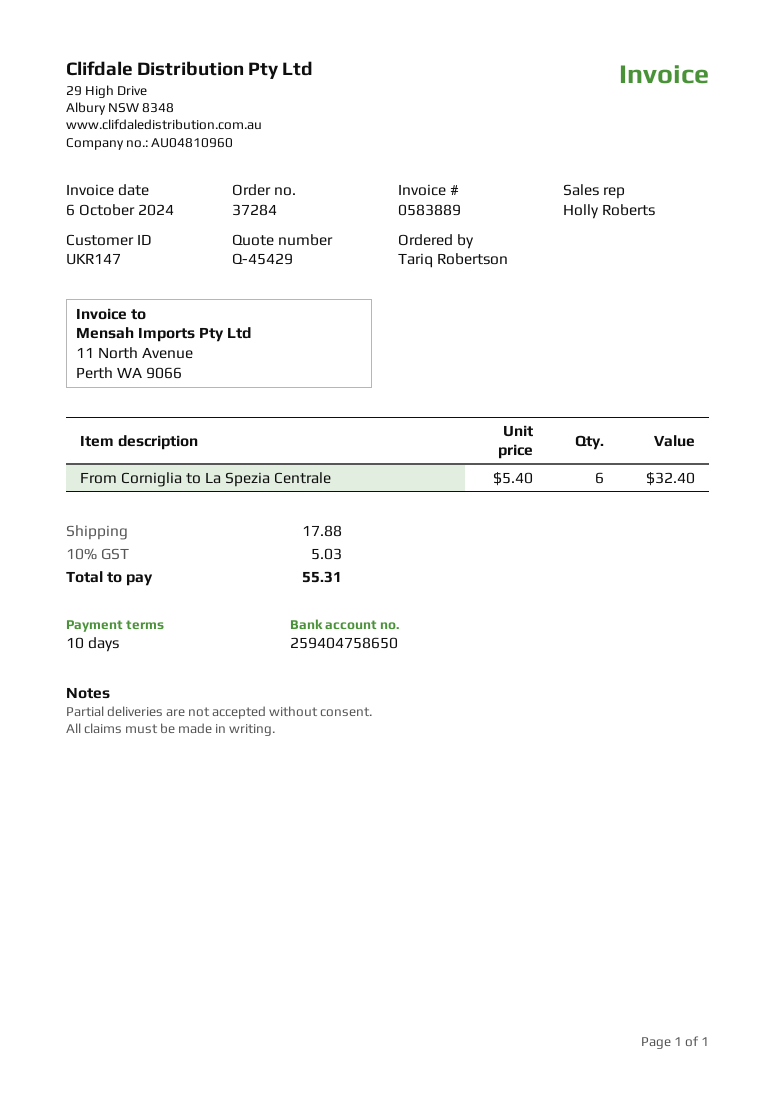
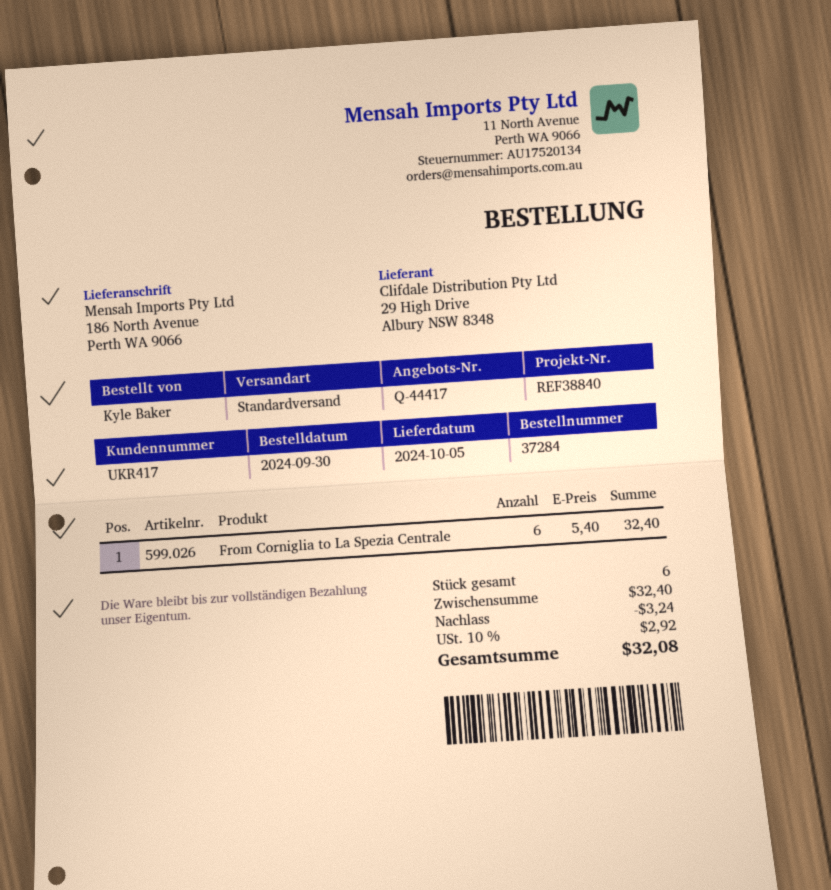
quote number: Q-45429 -> Q-44417
customer number: UKR147 -> UKR417
ordered by: Tariq Robertson -> Kyle Baker
discount: none -> 3.24
shipping: 17.88 -> none
tax: 10% = 5.03 -> 10% = 2.92
total: 55.31 -> 32.08

